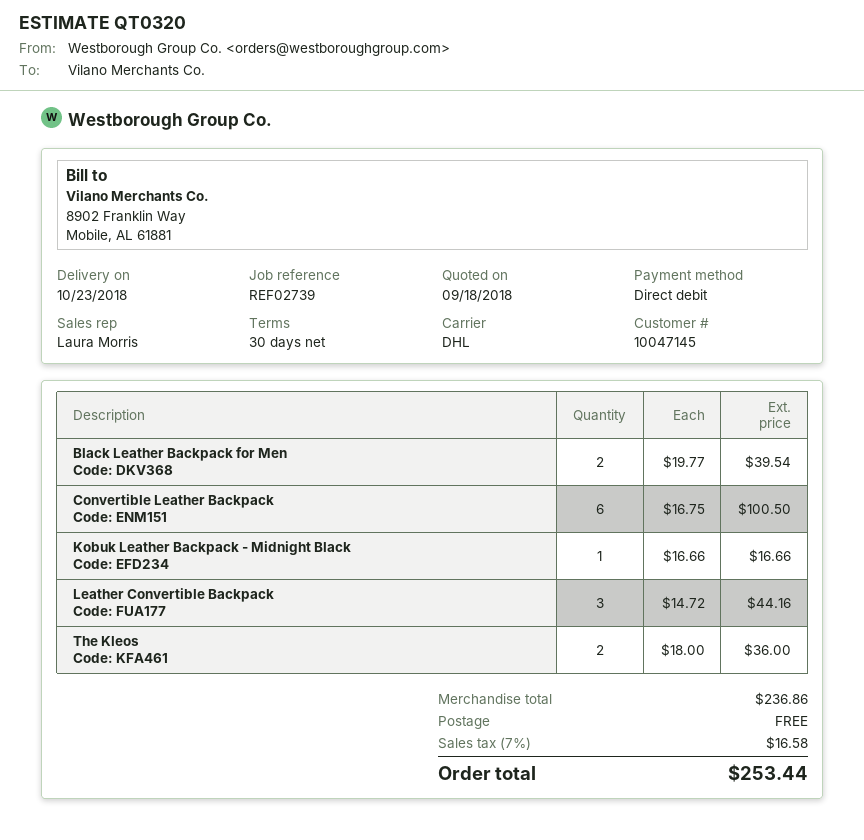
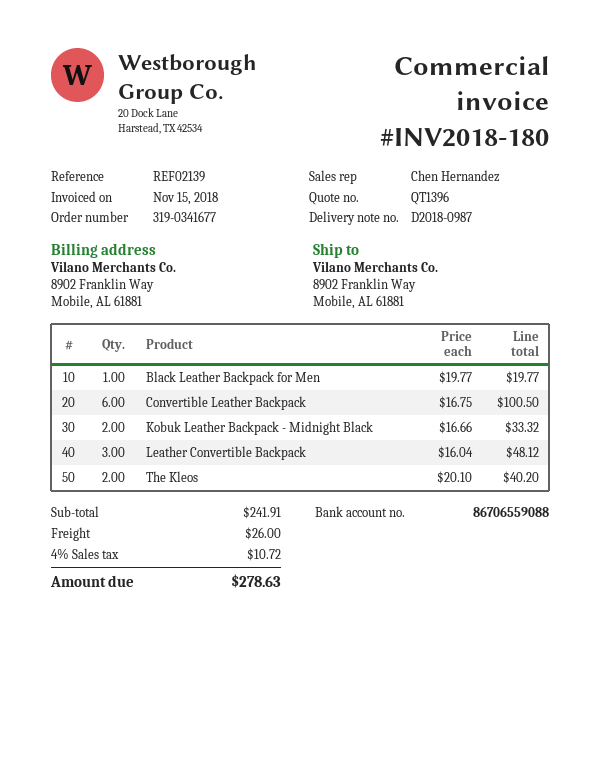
quote number: QT0320 -> QT1396
reference: REF02739 -> REF02139
sales rep: Laura Morris -> Chen Hernandez
Black Leather Backpack for Men: 2 x 19.77 = 39.54 -> 1 x 19.77 = 19.77
Kobuk Leather Backpack - Midnight Black: 1 x 16.66 = 16.66 -> 2 x 16.66 = 33.32
Leather Convertible Backpack: 3 x 14.72 = 44.16 -> 3 x 16.04 = 48.12
The Kleos: 2 x 18.00 = 36.00 -> 2 x 20.10 = 40.20
subtotal: 236.86 -> 241.91
shipping: 0.00 -> 26.00
tax: 7% = 16.58 -> 4% = 10.72
total: 253.44 -> 278.63

